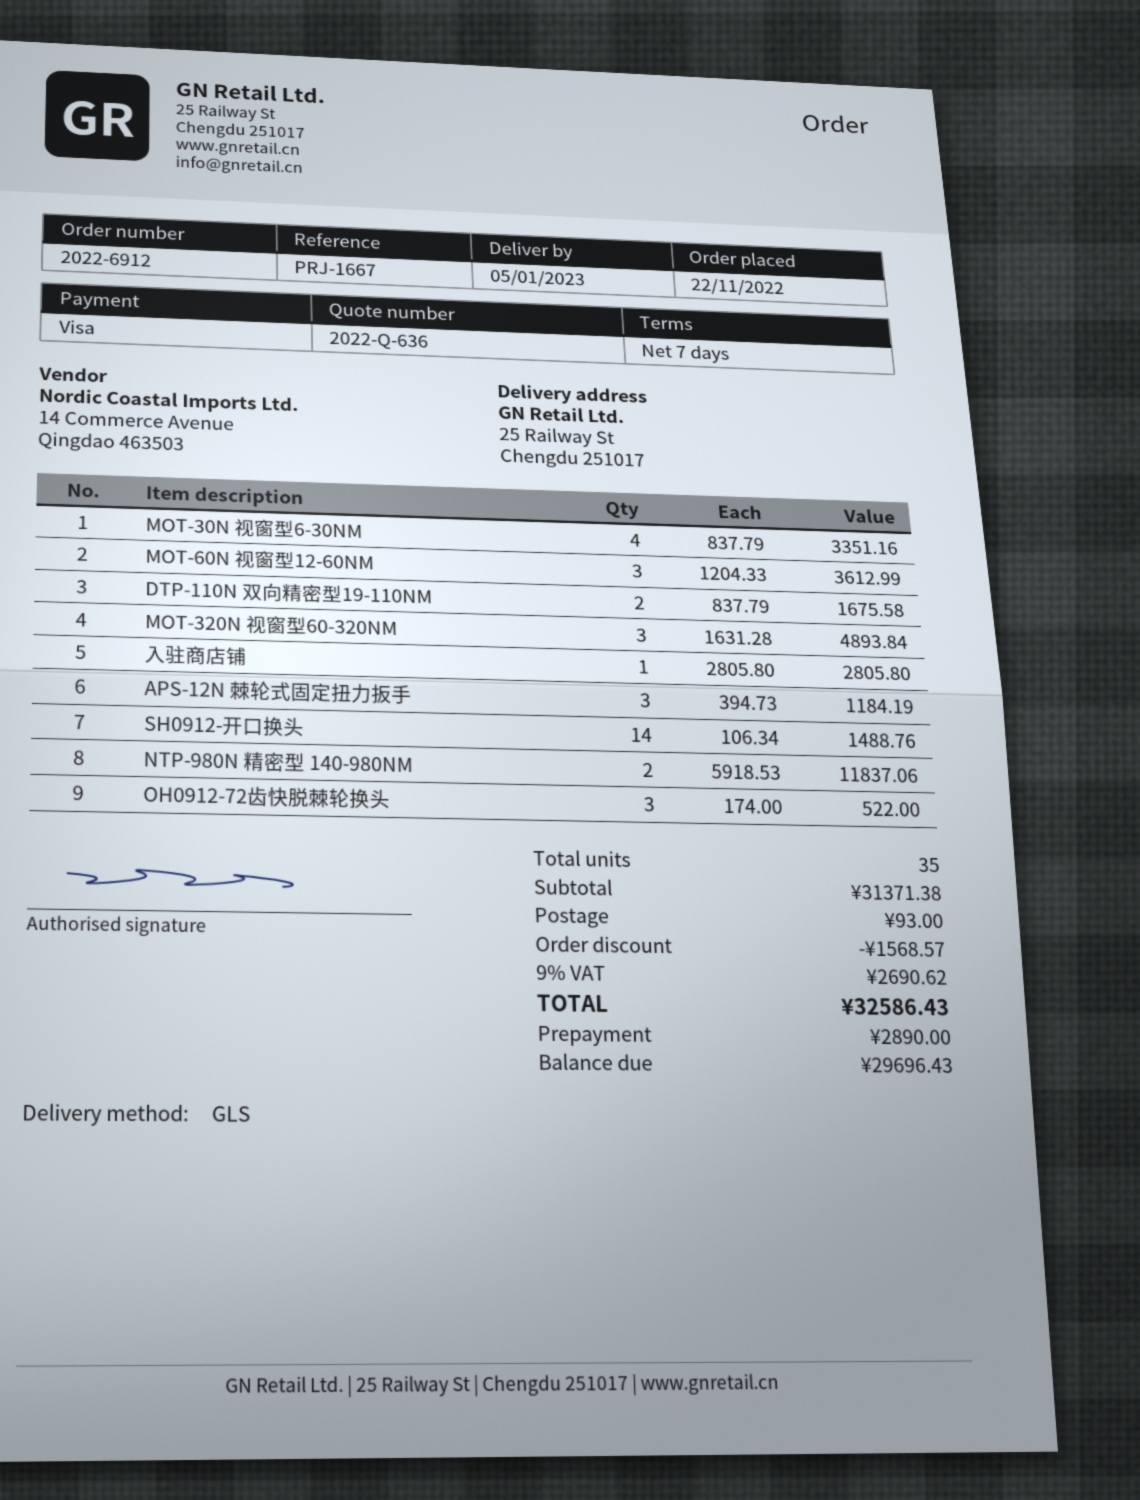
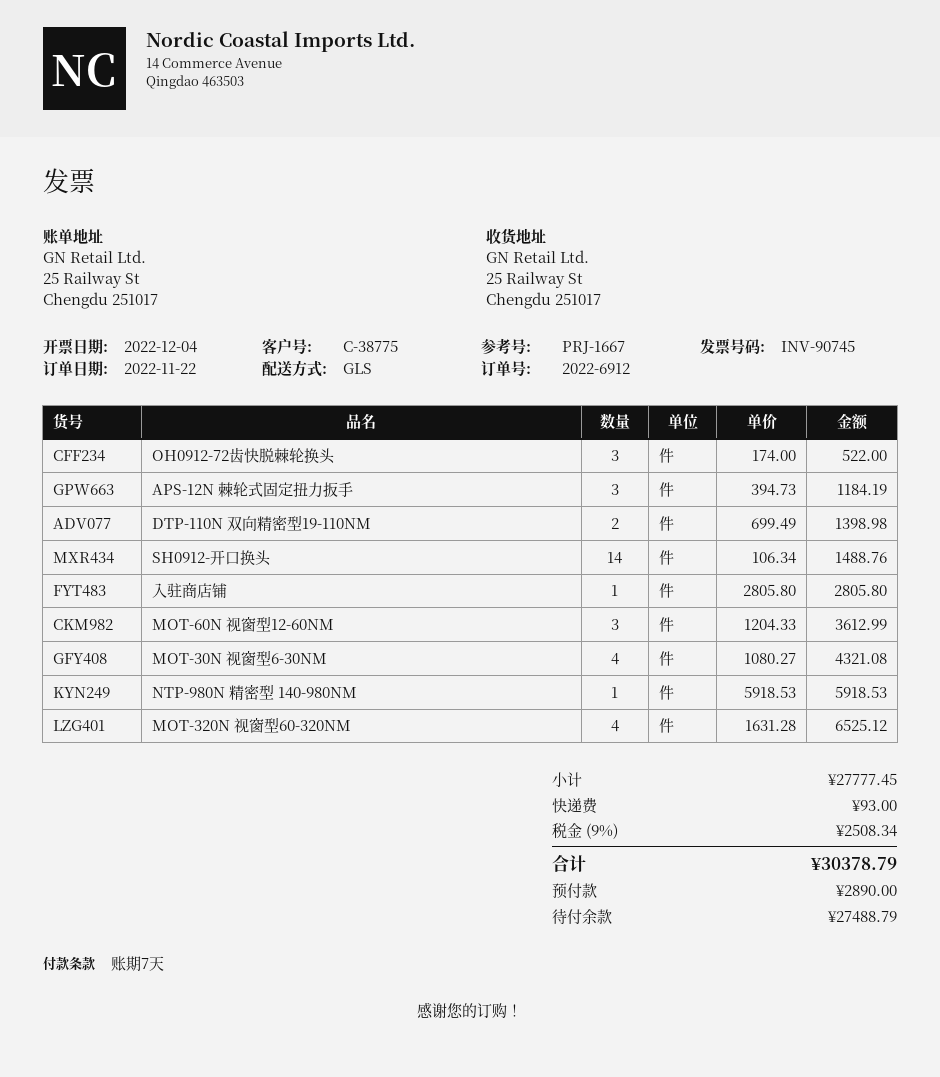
MOT-30N 视窗型6-30NM: 4 x 837.79 = 3351.16 -> 4 x 1080.27 = 4321.08
DTP-110N 双向精密型19-110NM: 2 x 837.79 = 1675.58 -> 2 x 699.49 = 1398.98
MOT-320N 视窗型60-320NM: 3 x 1631.28 = 4893.84 -> 4 x 1631.28 = 6525.12
NTP-980N 精密型 140-980NM: 2 x 5918.53 = 11837.06 -> 1 x 5918.53 = 5918.53
subtotal: 31371.38 -> 27777.45
discount: 1568.57 -> none
tax: 9% = 2690.62 -> 9% = 2508.34
total: 32586.43 -> 30378.79
balance: 29696.43 -> 27488.79

